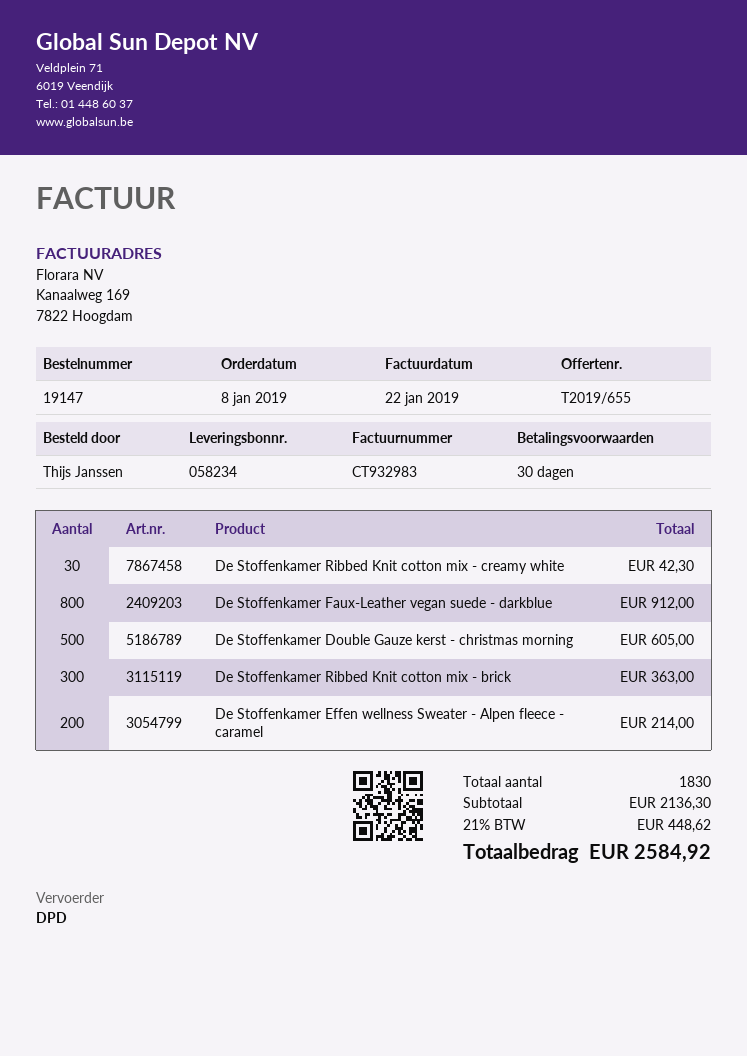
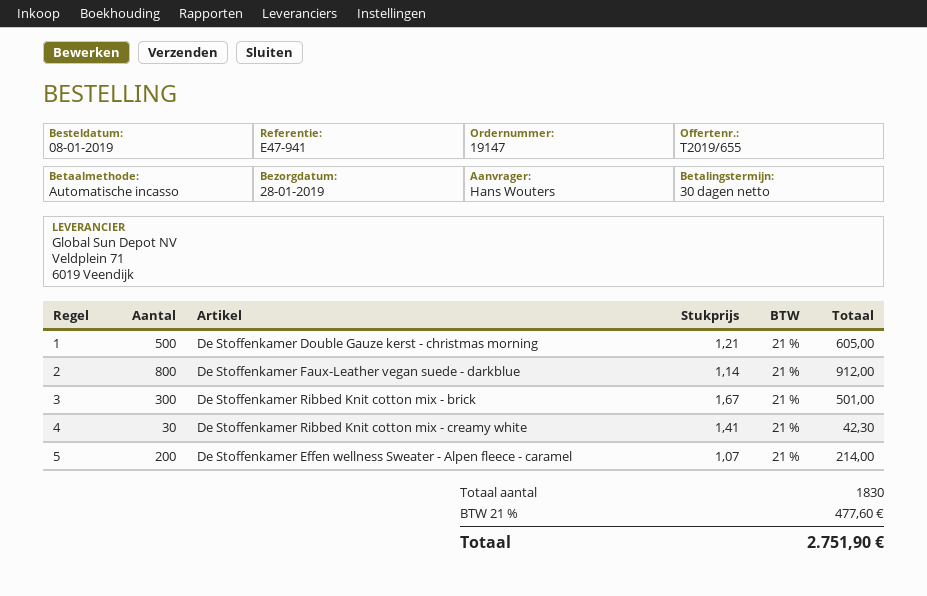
ordered by: Thijs Janssen -> Hans Wouters
De Stoffenkamer Ribbed Knit cotton mix - brick: 300 for 363.00 -> 300 for 501.00
tax: 21% = 448.62 -> 21% = 477.60
total: 2584.92 -> 2751.90

